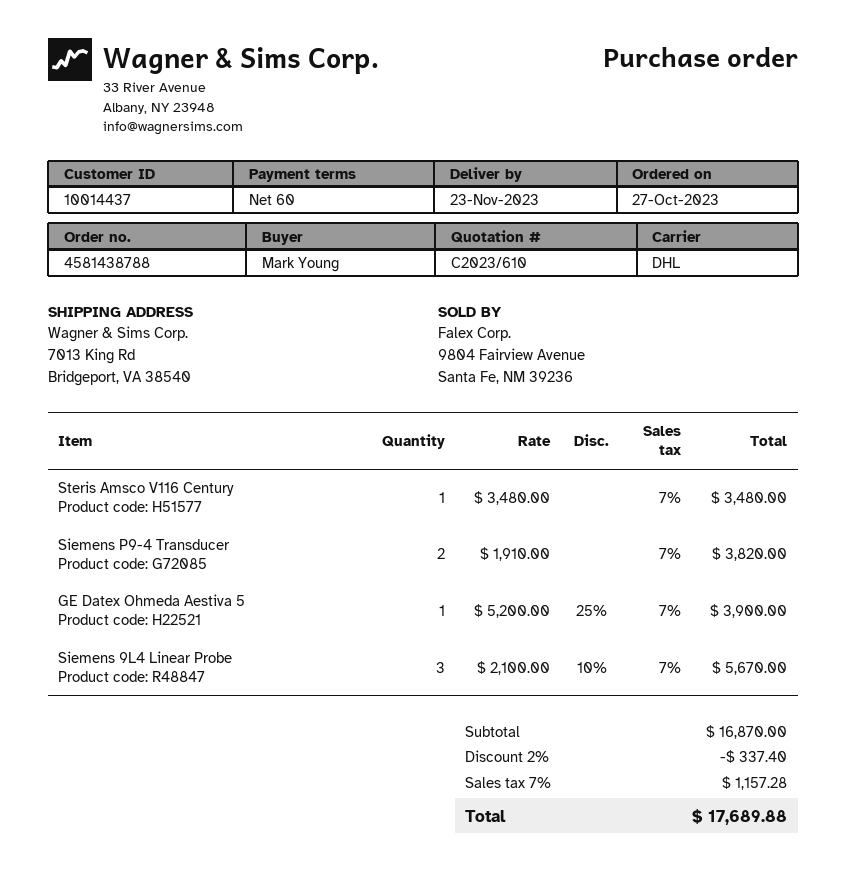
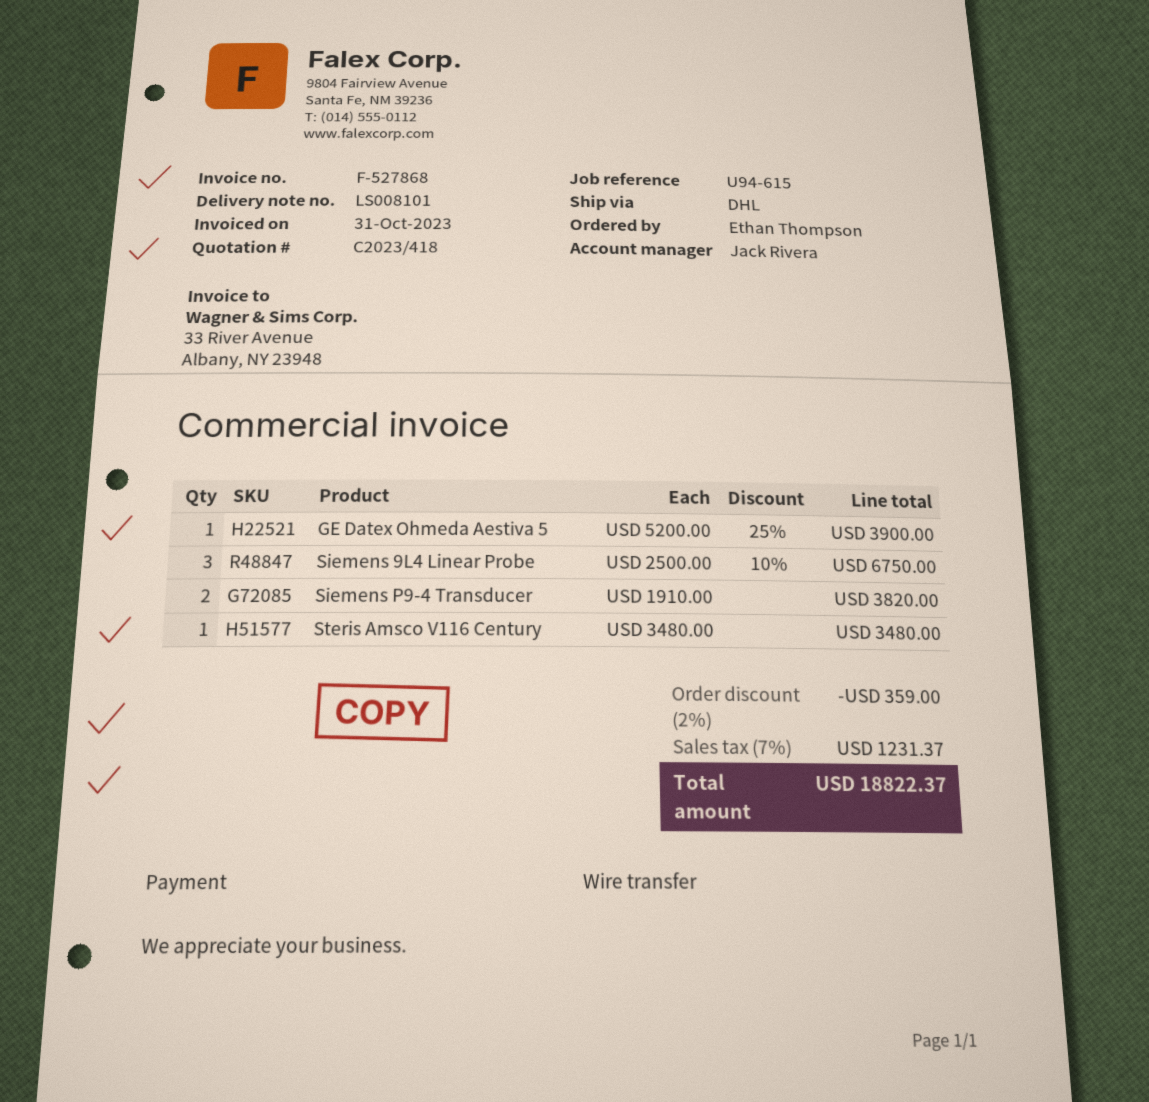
quote number: C2023/610 -> C2023/418
ordered by: Mark Young -> Ethan Thompson
Siemens 9L4 Linear Probe: 3 x 2100.00 - 10% = 5670.00 -> 3 x 2500.00 - 10% = 6750.00
discount: 2% = 337.40 -> 2% = 359.00
tax: 7% = 1157.28 -> 7% = 1231.37
total: 17689.88 -> 18822.37

